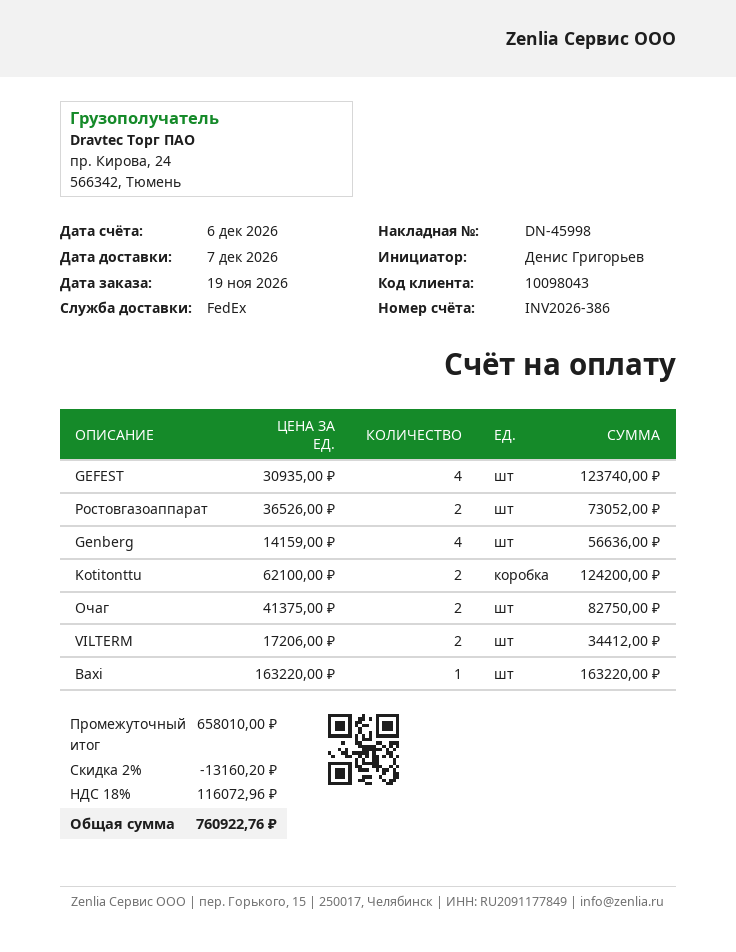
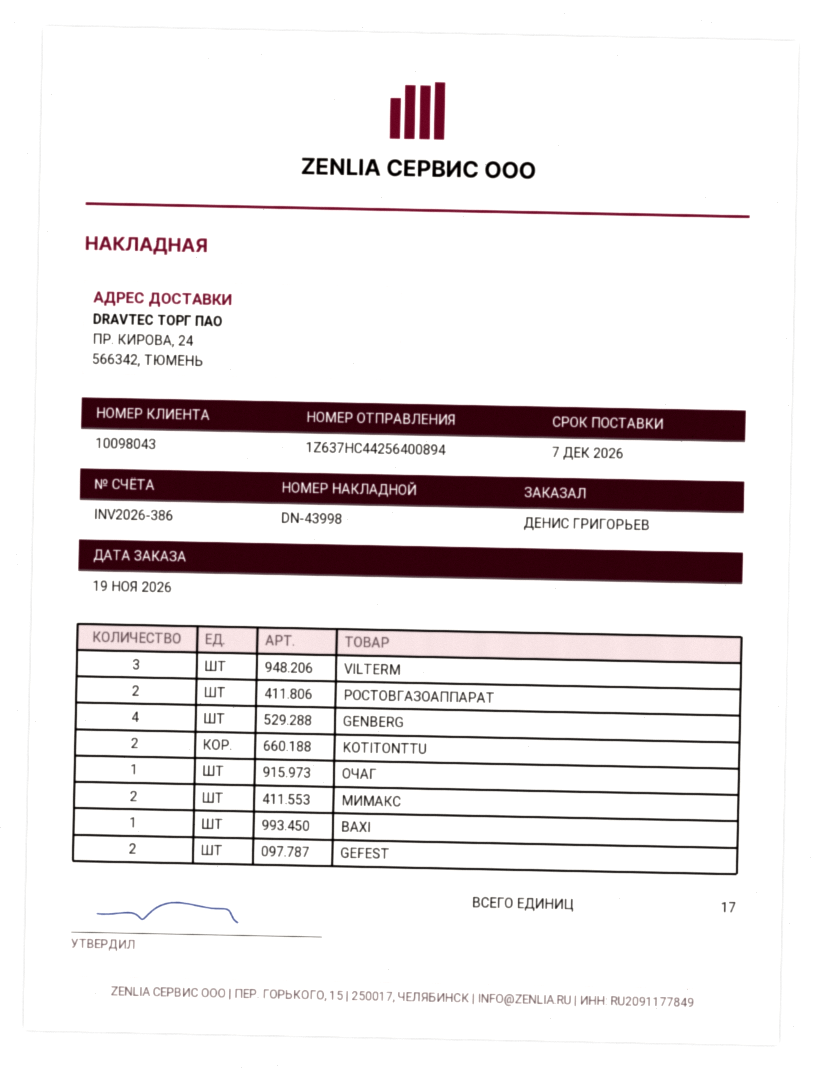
delivery note number: DN-45998 -> DN-43998
GEFEST: 4 -> 2
Очаг: 2 -> 1
VILTERM: 2 -> 3
МИМАКС: none -> 2

